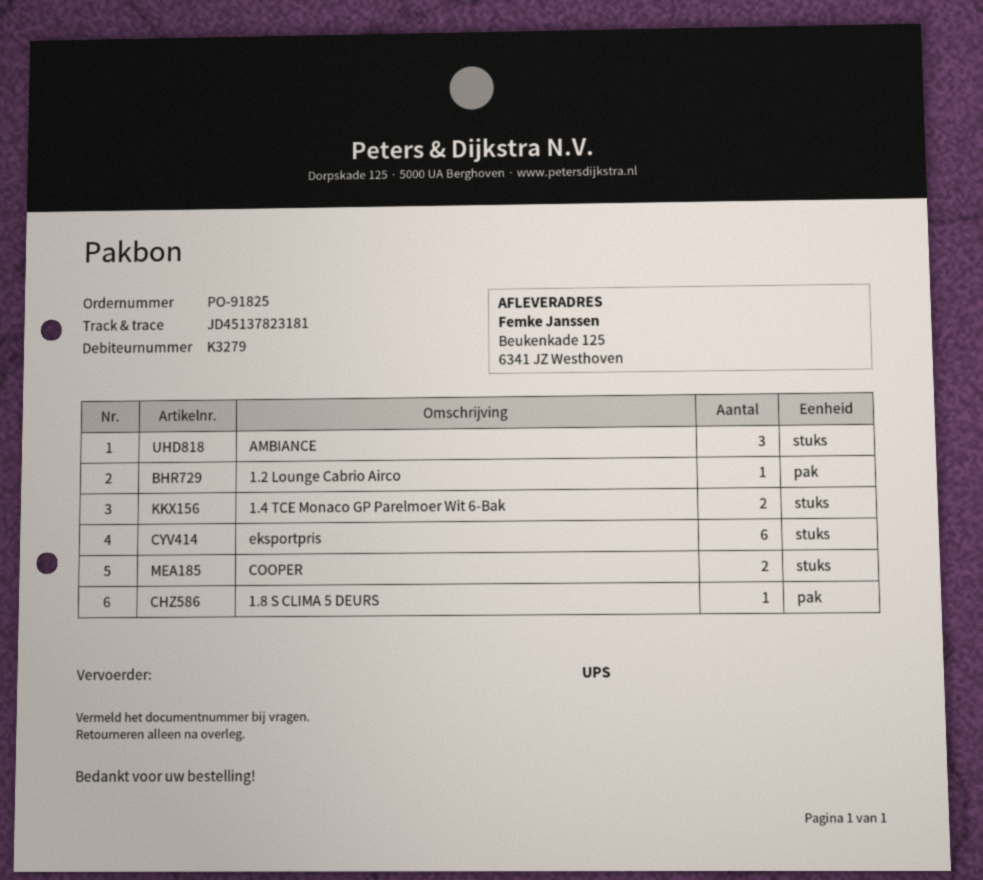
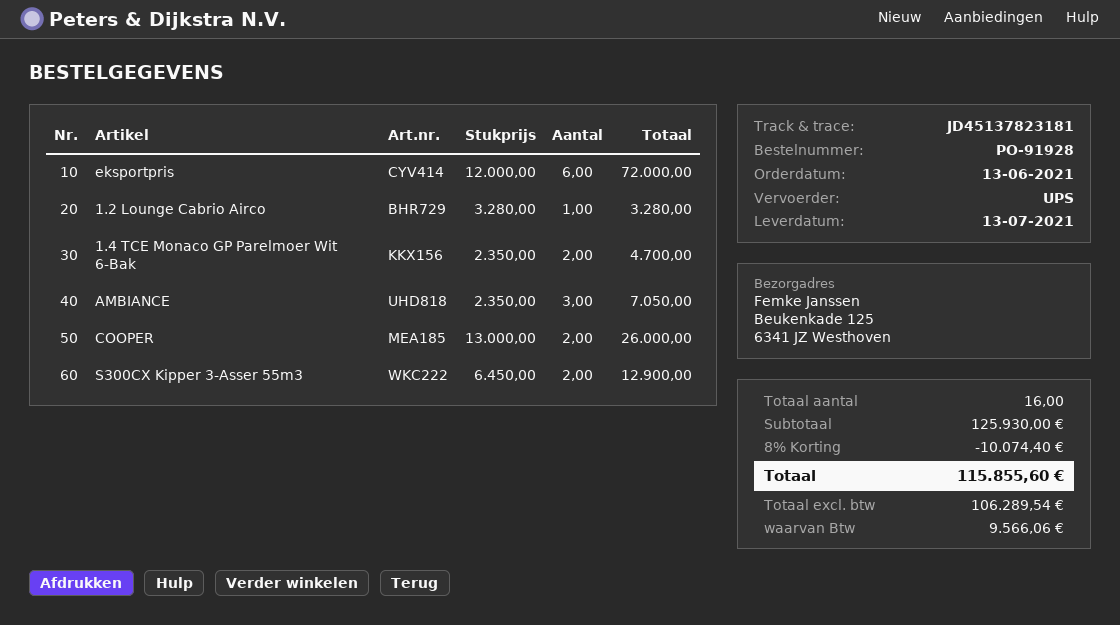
order number: PO-91825 -> PO-91928
1.8 S CLIMA 5 DEURS: 1 -> none
S300CX Kipper 3-Asser 55m3: none -> 2

